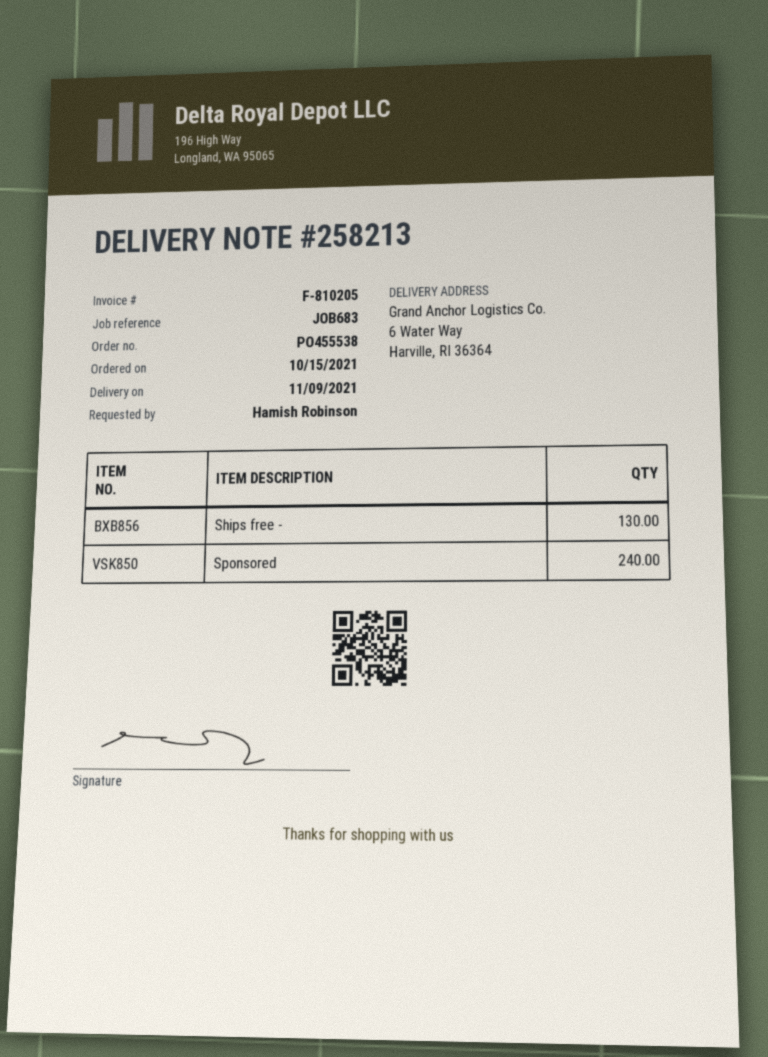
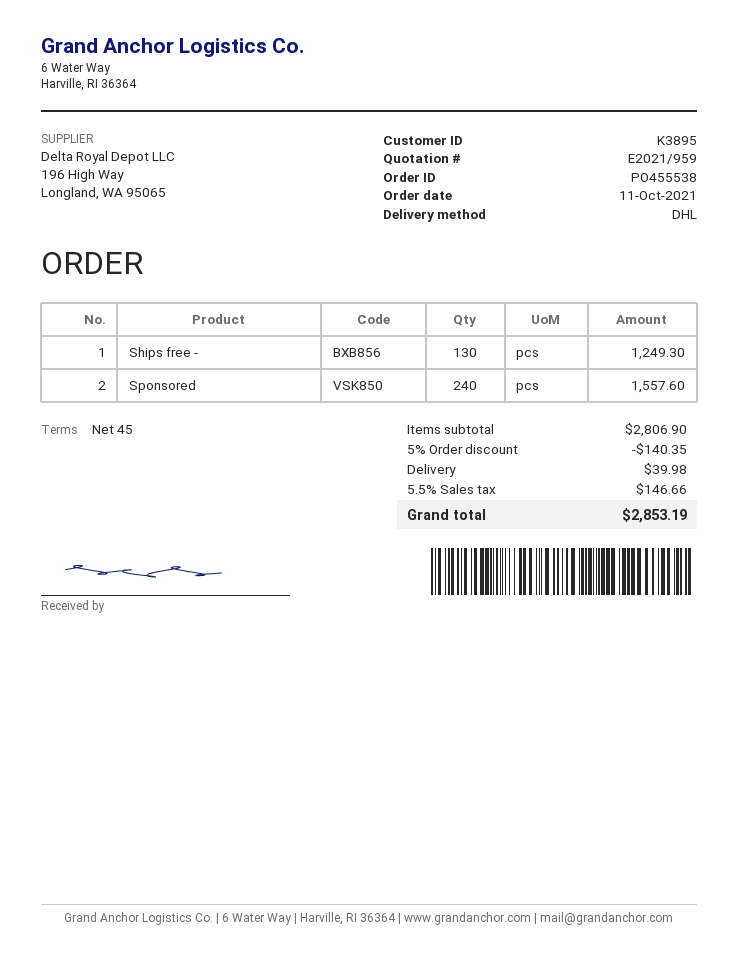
order date: 2021-10-15 -> 2021-10-11

